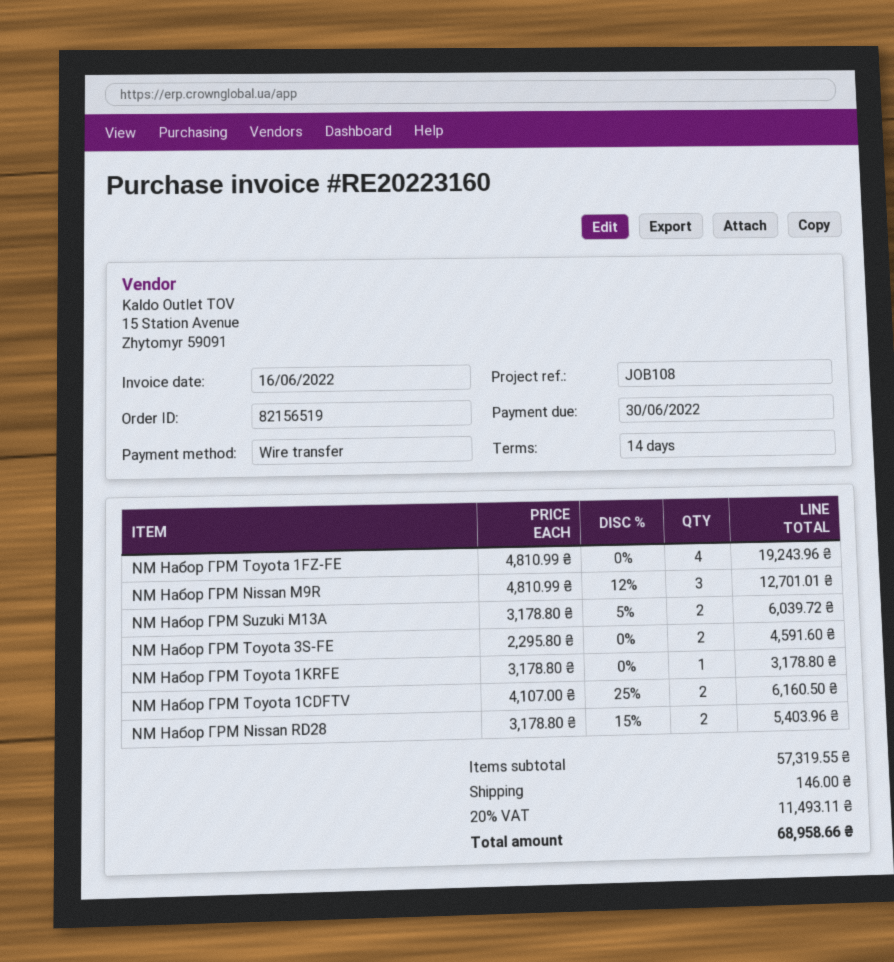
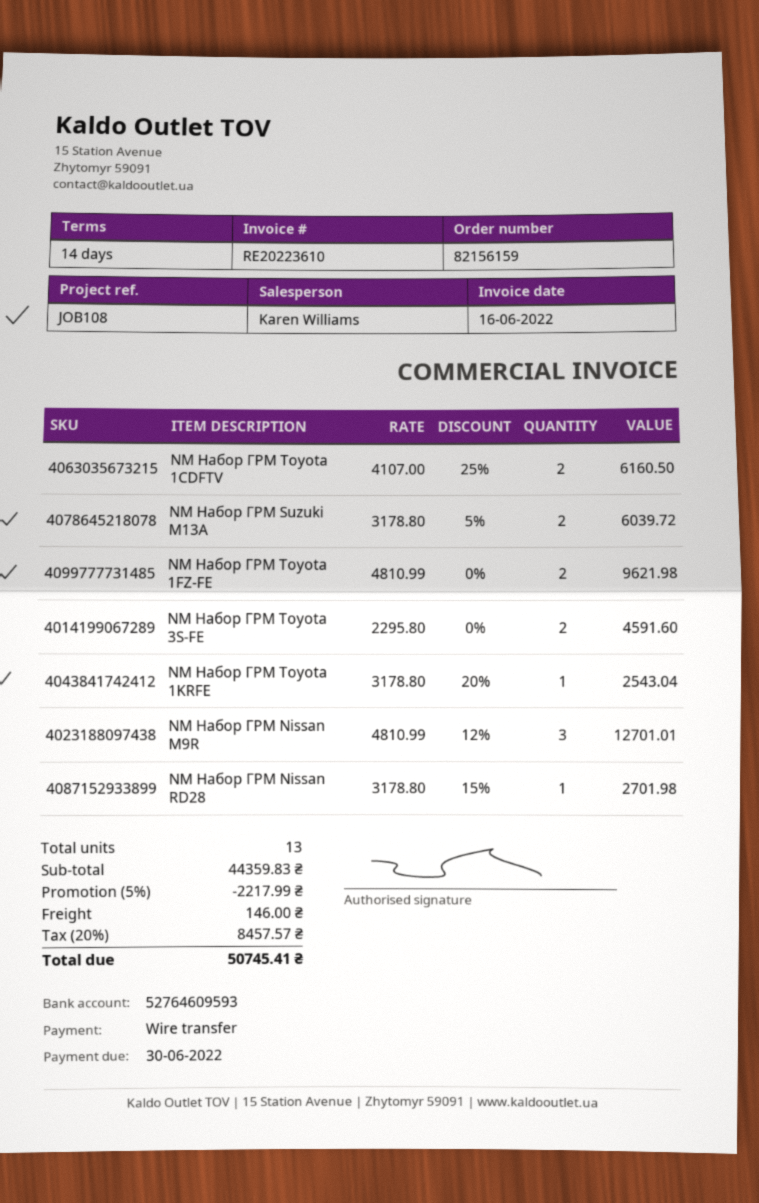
order number: 82156519 -> 82156159
invoice number: RE20223160 -> RE20223610
NM Набор ГРМ Toyota 1FZ-FE: 4 x 4810.99 = 19243.96 -> 2 x 4810.99 = 9621.98
NM Набор ГРМ Toyota 1KRFE: 1 x 3178.80 = 3178.80 -> 1 x 3178.80 - 20% = 2543.04
NM Набор ГРМ Nissan RD28: 2 x 3178.80 - 15% = 5403.96 -> 1 x 3178.80 - 15% = 2701.98
subtotal: 57319.55 -> 44359.83
discount: none -> 5% = 2217.99
tax: 20% = 11493.11 -> 20% = 8457.57
total: 68958.66 -> 50745.41

